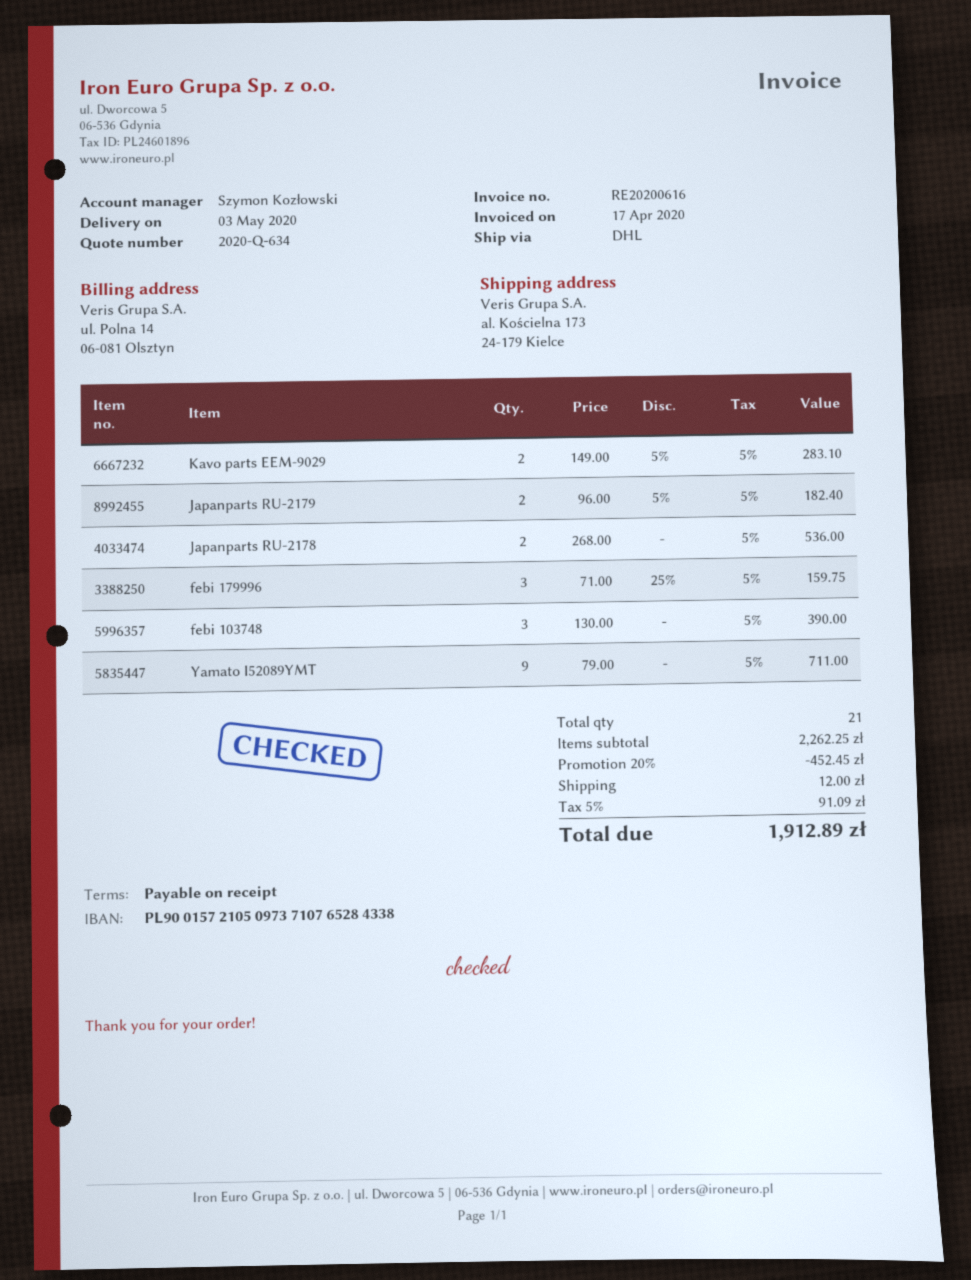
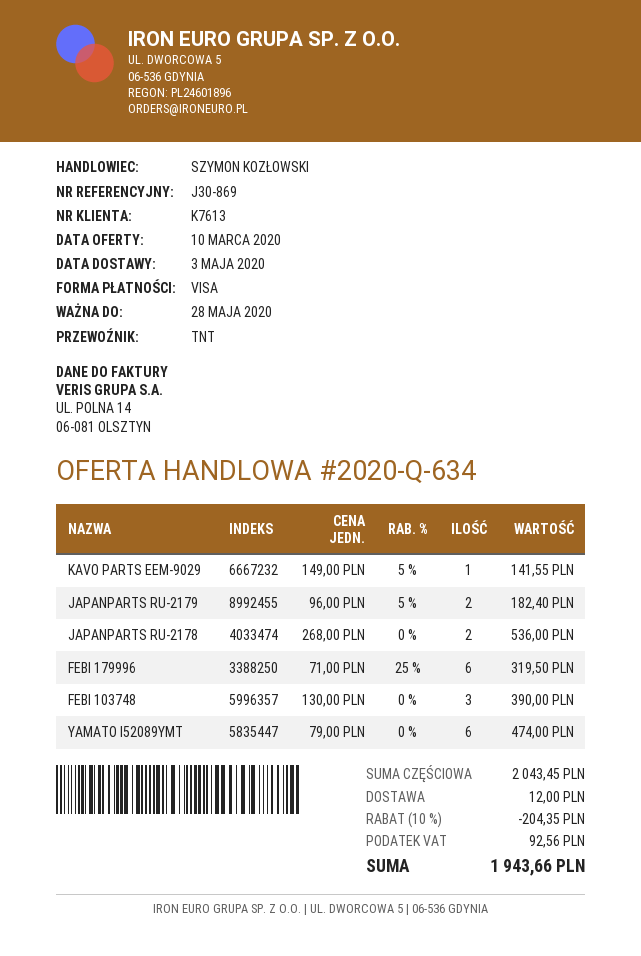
shipping method: DHL -> TNT
Kavo parts EEM-9029: 2 x 149.00 - 5% = 283.10 -> 1 x 149.00 - 5% = 141.55
febi 179996: 3 x 71.00 - 25% = 159.75 -> 6 x 71.00 - 25% = 319.50
Yamato I52089YMT: 9 x 79.00 = 711.00 -> 6 x 79.00 = 474.00
subtotal: 2262.25 -> 2043.45
discount: 20% = 452.45 -> 10% = 204.35
tax: 91.09 -> 92.56
total: 1912.89 -> 1943.66

